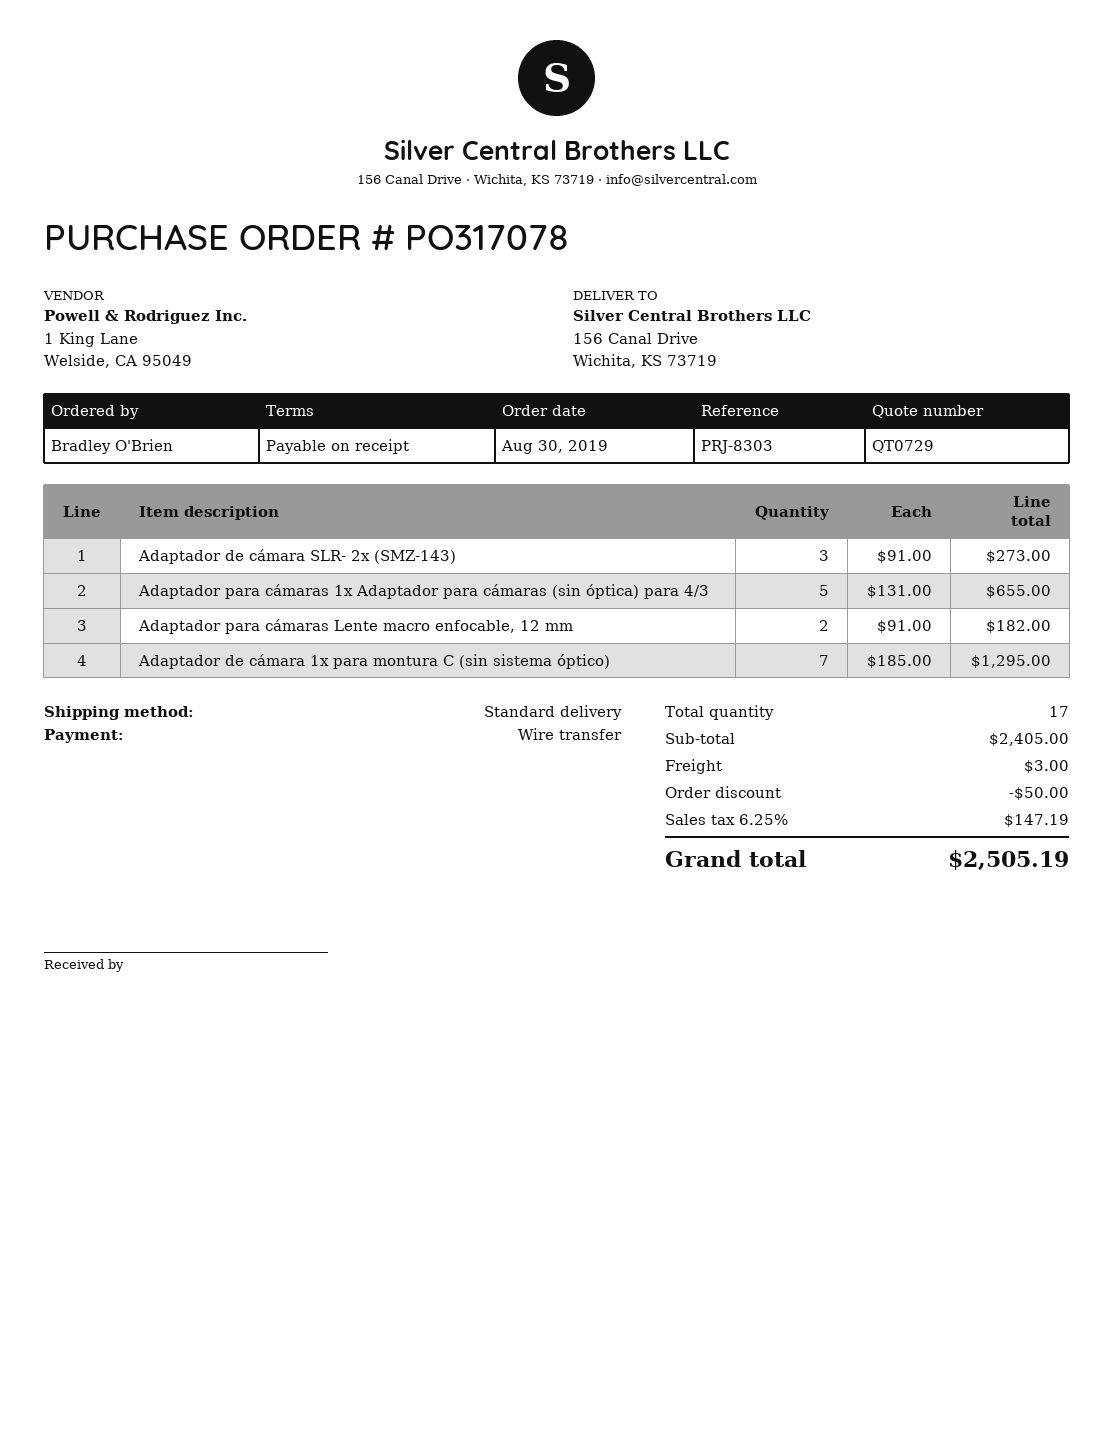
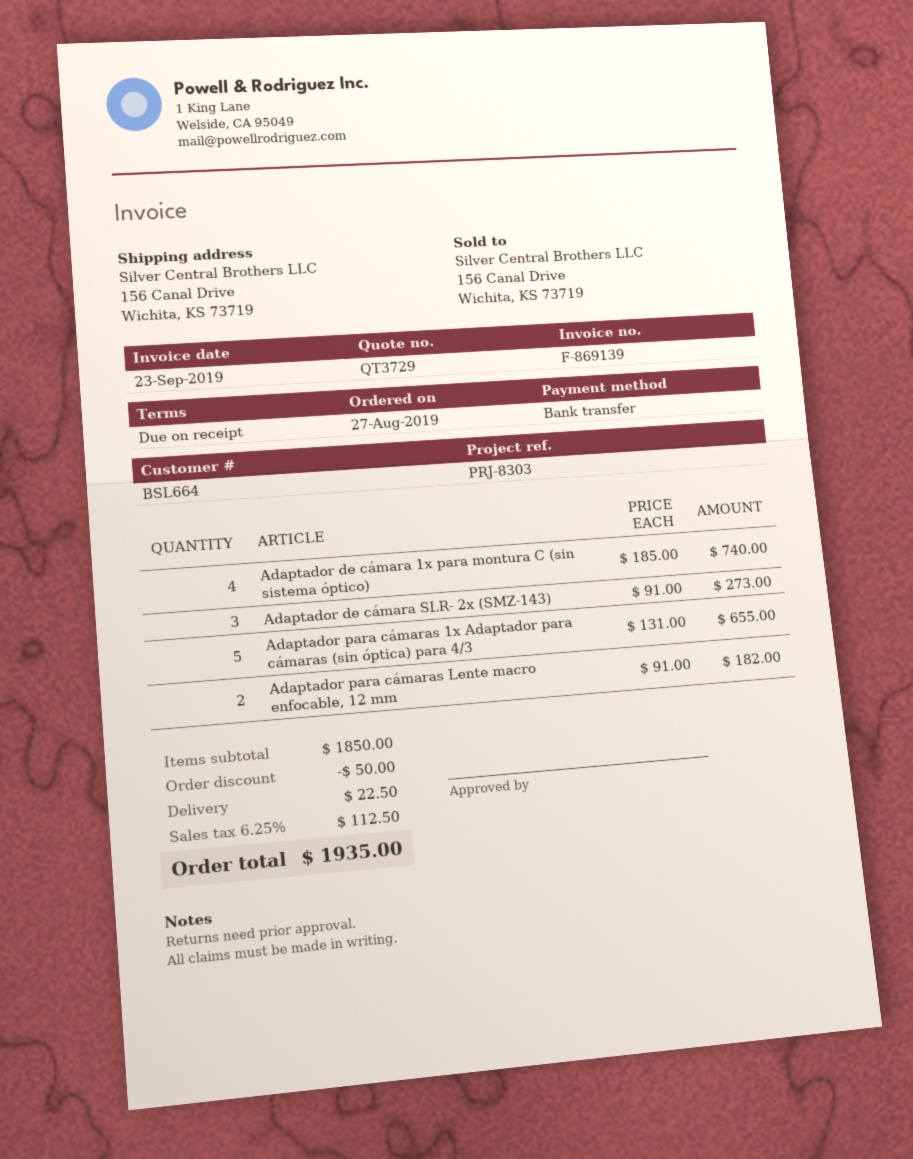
quote number: QT0729 -> QT3729
order date: 2019-08-30 -> 2019-08-27
Adaptador de cámara 1x para montura C (sin sistema óptico): 7 x 185.00 = 1295.00 -> 4 x 185.00 = 740.00
subtotal: 2405.00 -> 1850.00
shipping: 3.00 -> 22.50
tax: 6.25% = 147.19 -> 6.25% = 112.50
total: 2505.19 -> 1935.00

